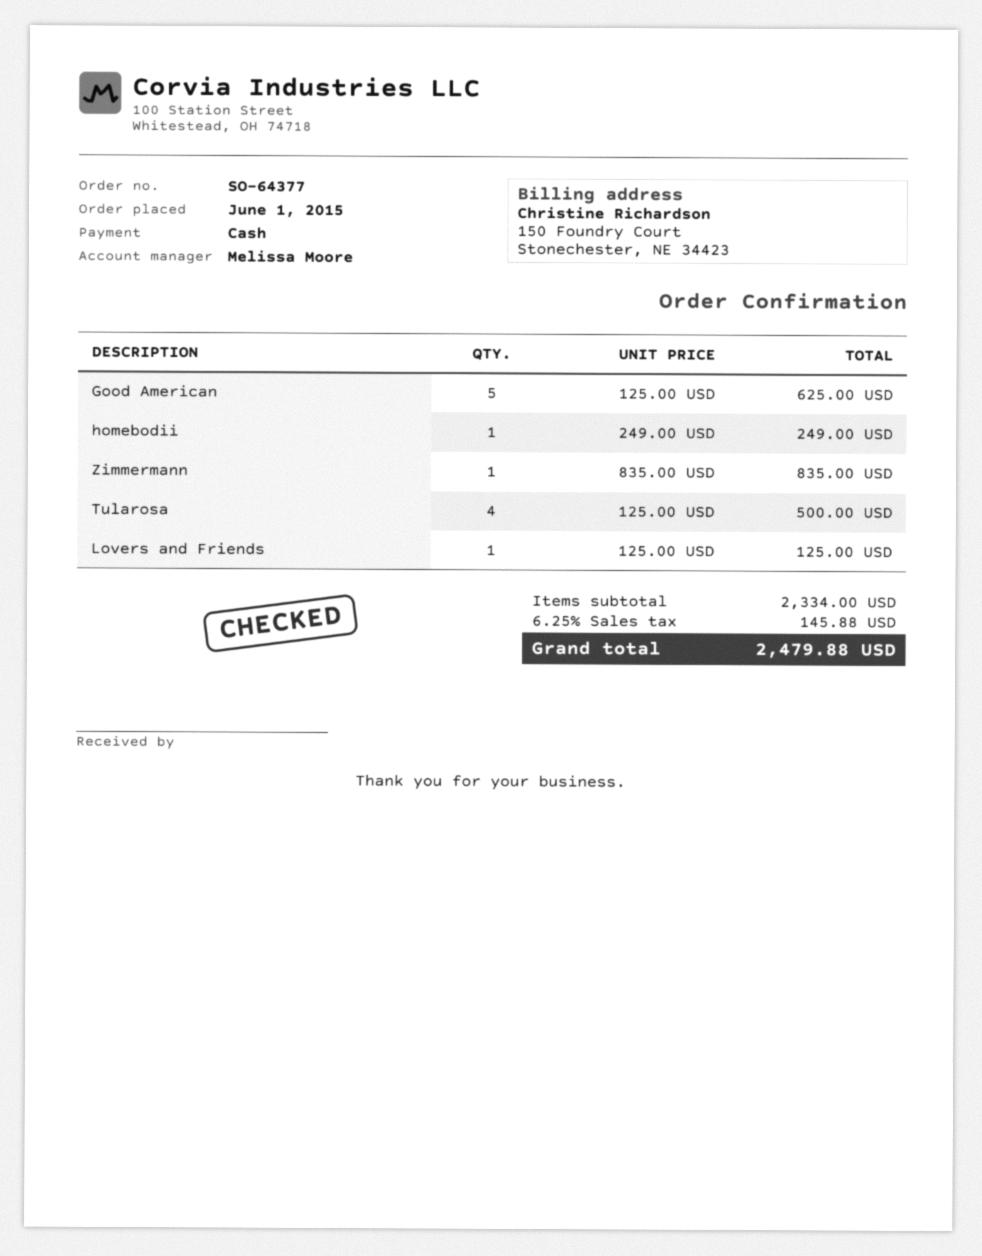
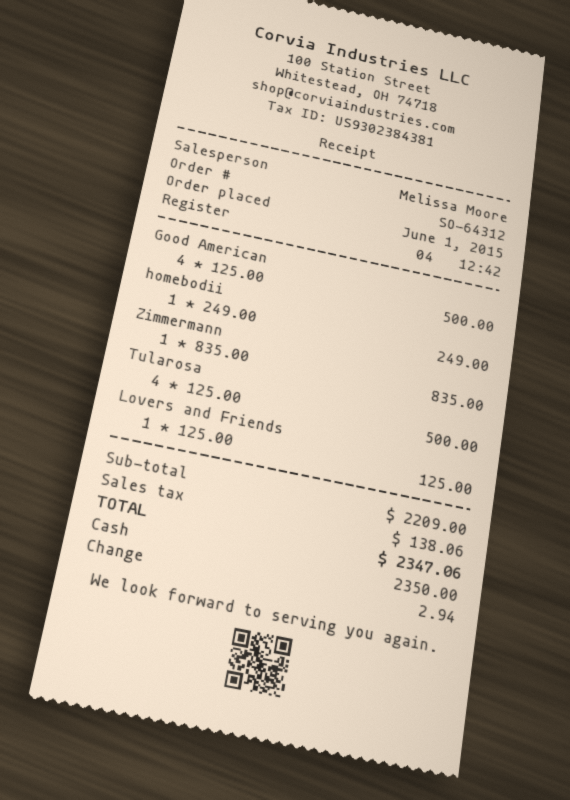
order number: SO-64377 -> SO-64312
Good American: 5 x 125.00 = 625.00 -> 4 x 125.00 = 500.00
subtotal: 2334.00 -> 2209.00
tax: 145.88 -> 138.06
total: 2479.88 -> 2347.06

